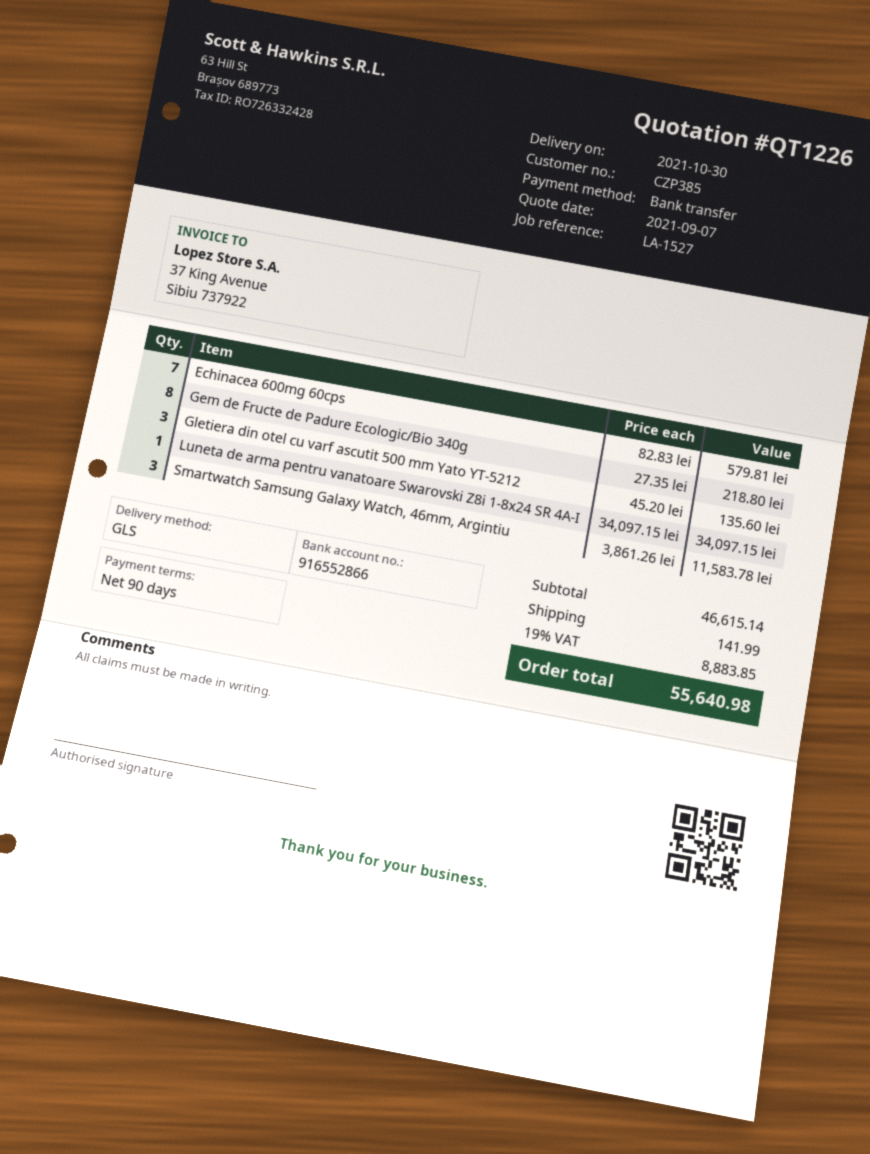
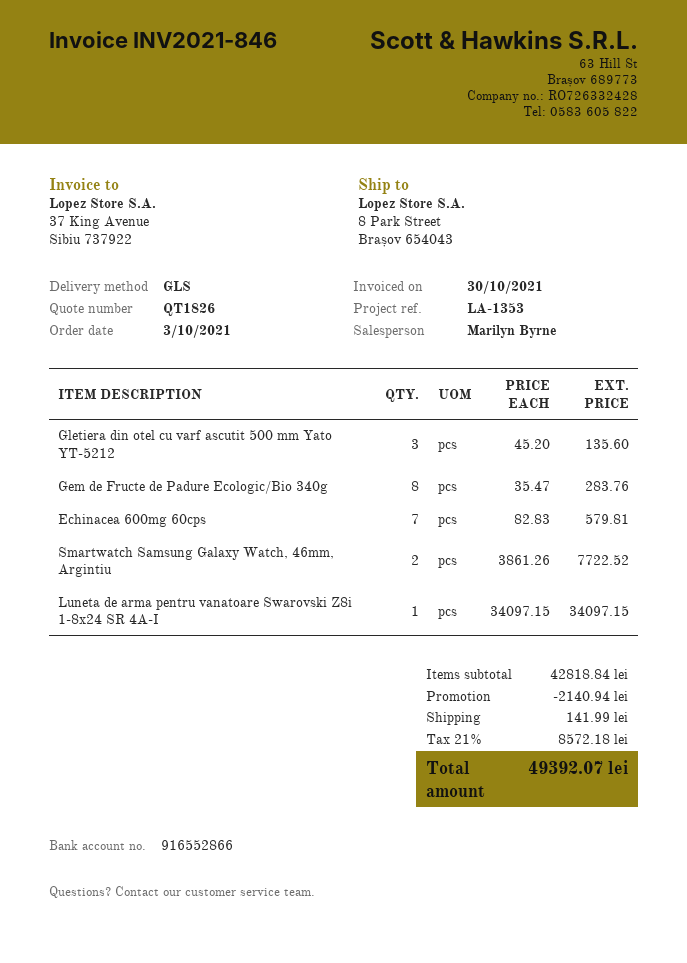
quote number: QT1226 -> QT1826
reference: LA-1527 -> LA-1353
Gem de Fructe de Padure Ecologic/Bio 340g: 8 x 27.35 = 218.80 -> 8 x 35.47 = 283.76
Smartwatch Samsung Galaxy Watch, 46mm, Argintiu: 3 x 3861.26 = 11583.78 -> 2 x 3861.26 = 7722.52
subtotal: 46615.14 -> 42818.84
discount: none -> 2140.94
tax: 19% = 8883.85 -> 21% = 8572.18
total: 55640.98 -> 49392.07

